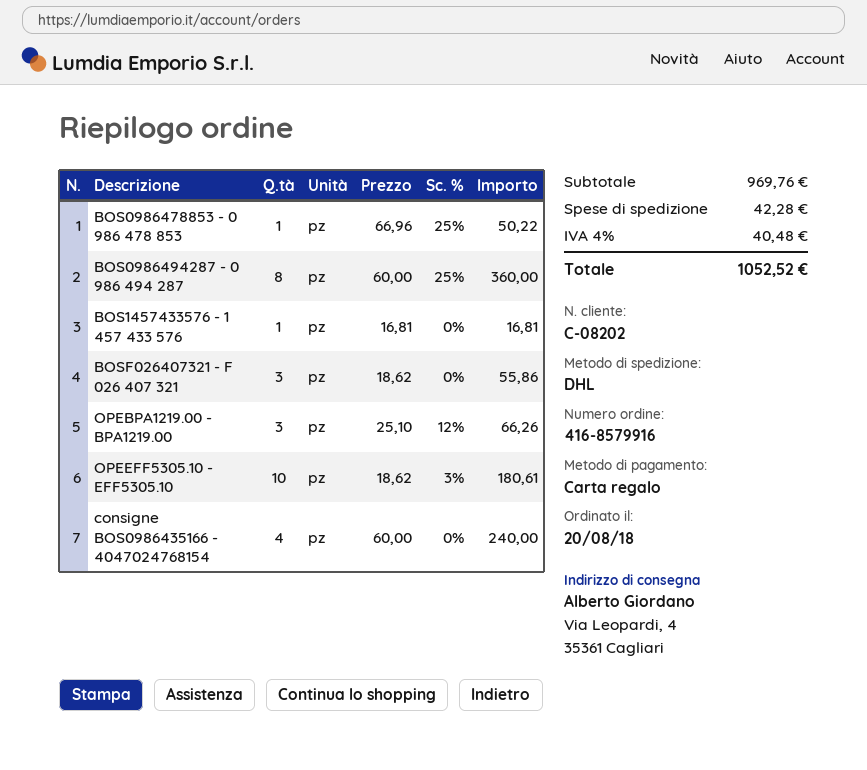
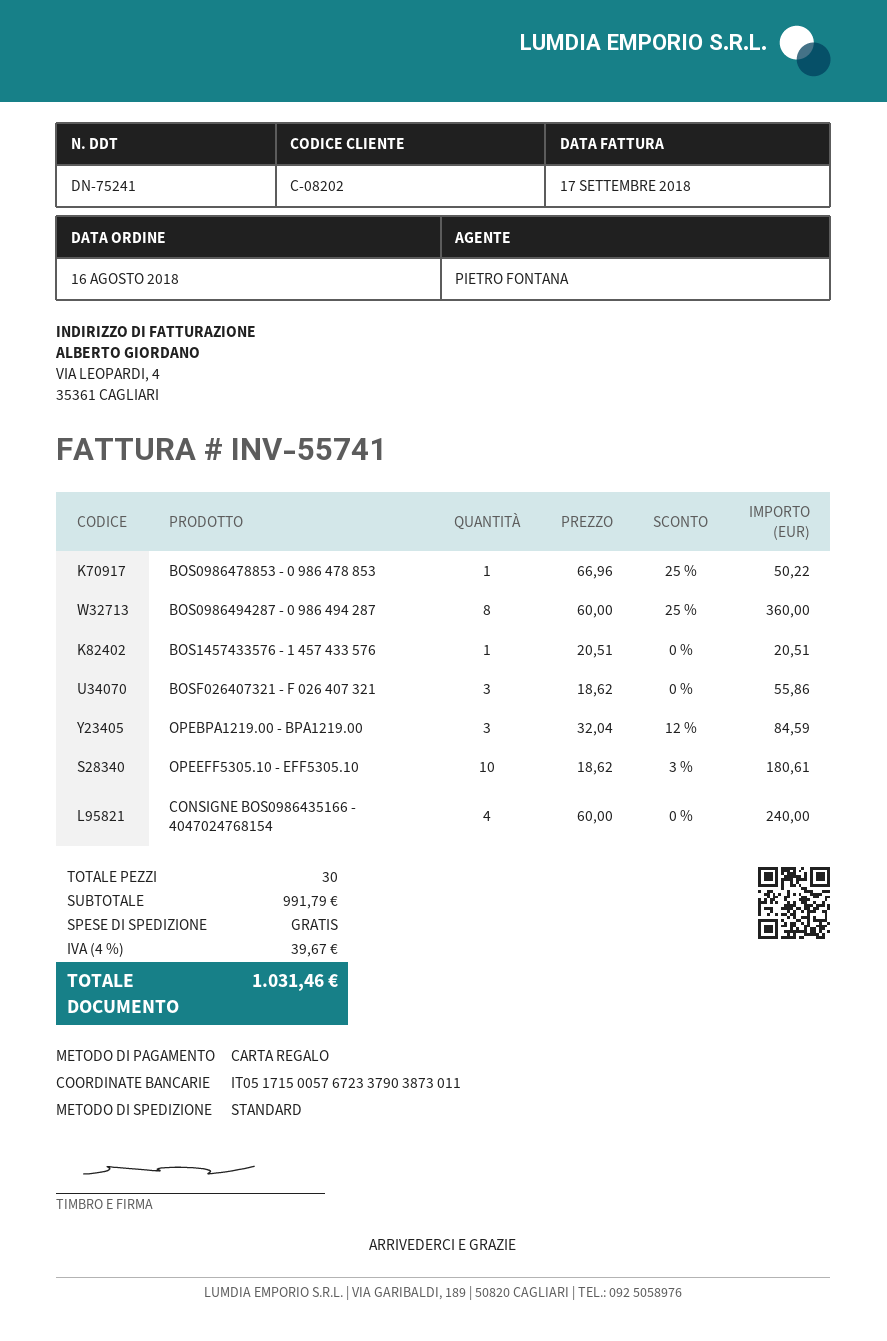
order date: 2018-08-20 -> 2018-08-16
shipping method: DHL -> standard
BOS1457433576 - 1 457 433 576: 1 x 16.81 = 16.81 -> 1 x 20.51 = 20.51
OPEBPA1219.00 - BPA1219.00: 3 x 25.10 - 12% = 66.26 -> 3 x 32.04 - 12% = 84.59
subtotal: 969.76 -> 991.79
shipping: 42.28 -> 0.00
tax: 4% = 40.48 -> 4% = 39.67
total: 1052.52 -> 1031.46

